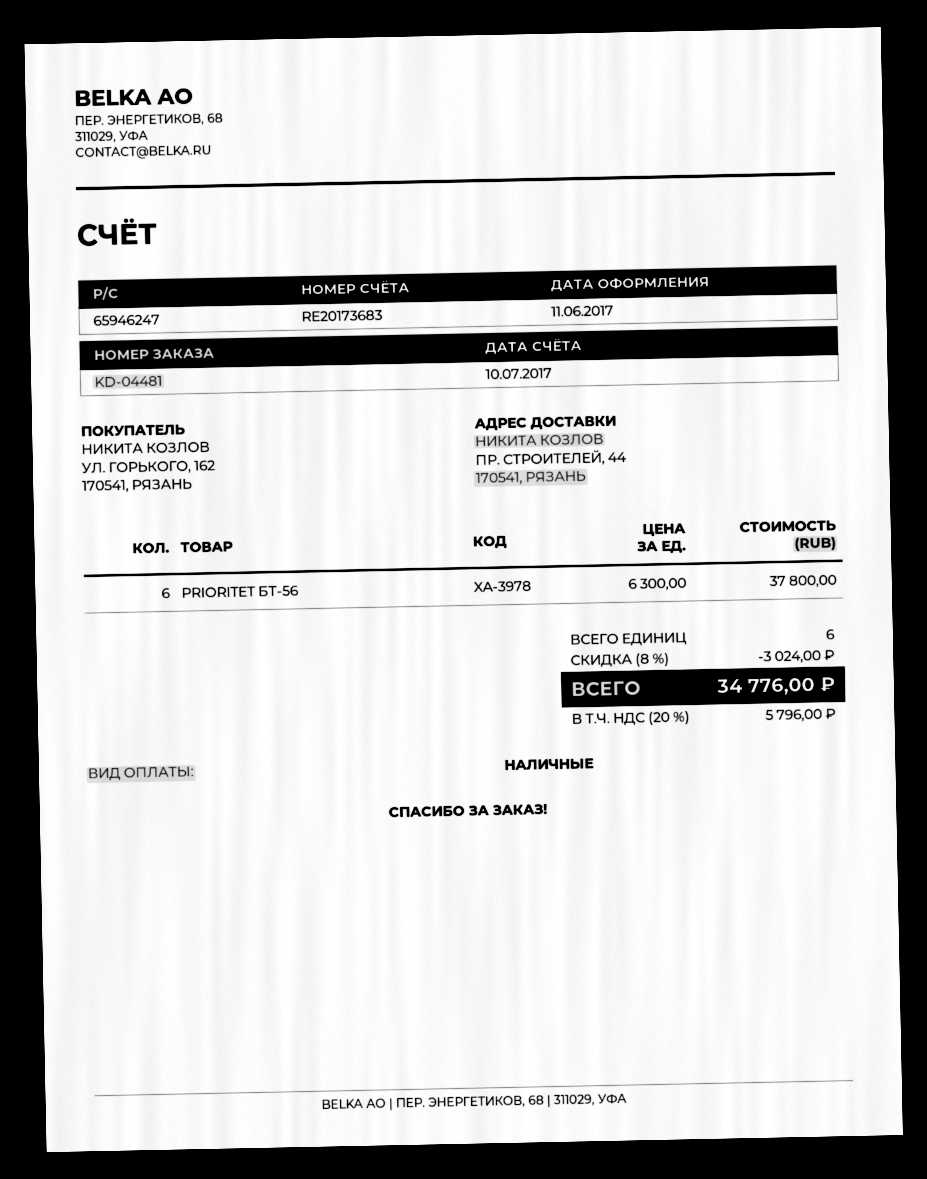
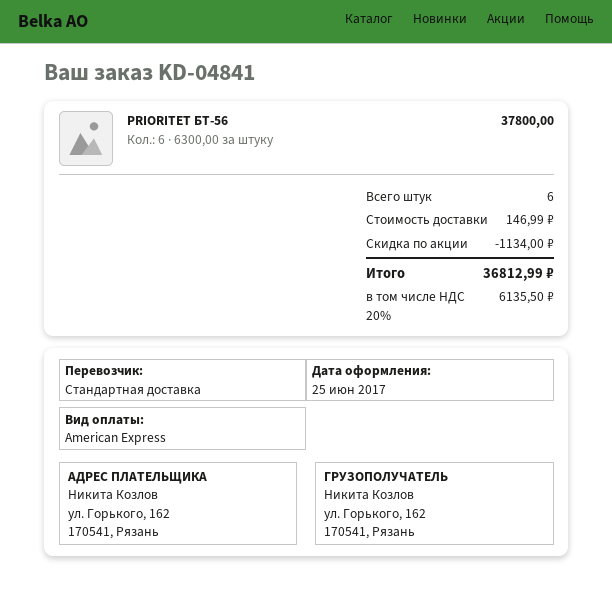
order number: KD-04481 -> KD-04841
order date: 2017-06-11 -> 2017-06-25
payment method: cash -> American Express
ship to: ПР. СТРОИТЕЛЕЙ, 44, 170541, РЯЗАНЬ -> ул. Горького, 162, 170541, Рязань
discount: 3024.00 -> 1134.00
shipping: none -> 146.99
tax: 20% = 5796.00 -> 20% = 6135.50
total: 34776.00 -> 36812.99

